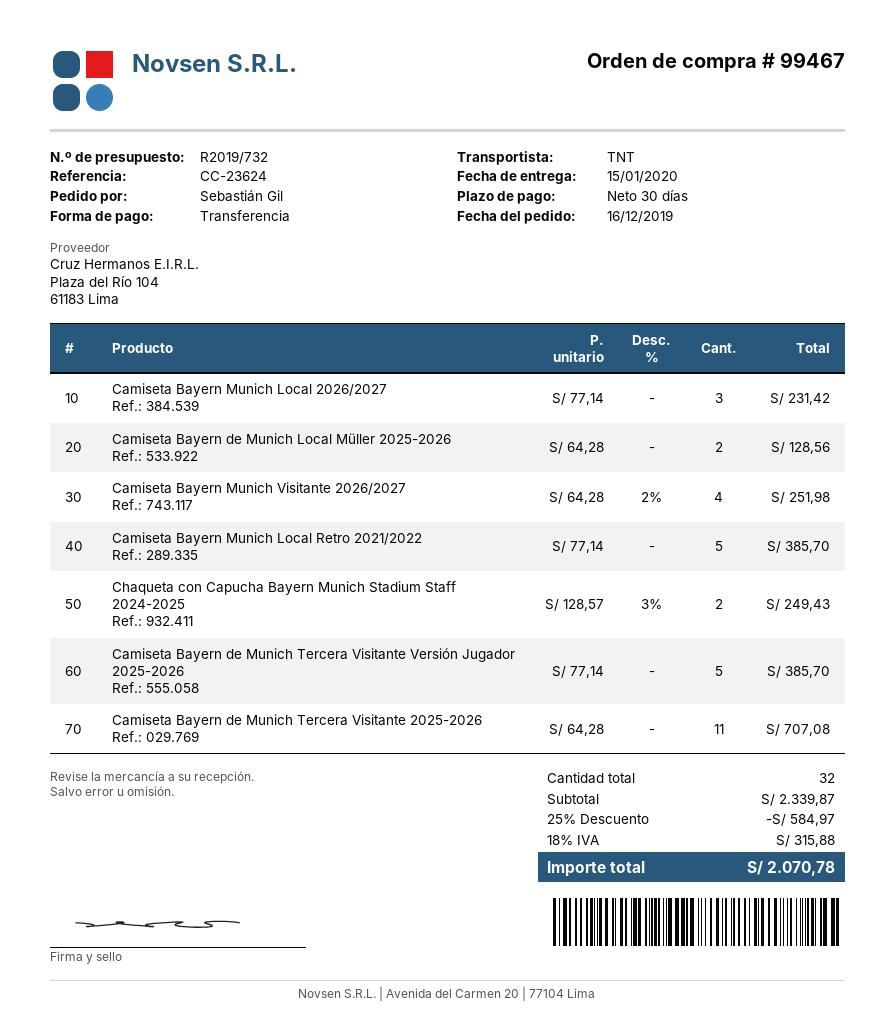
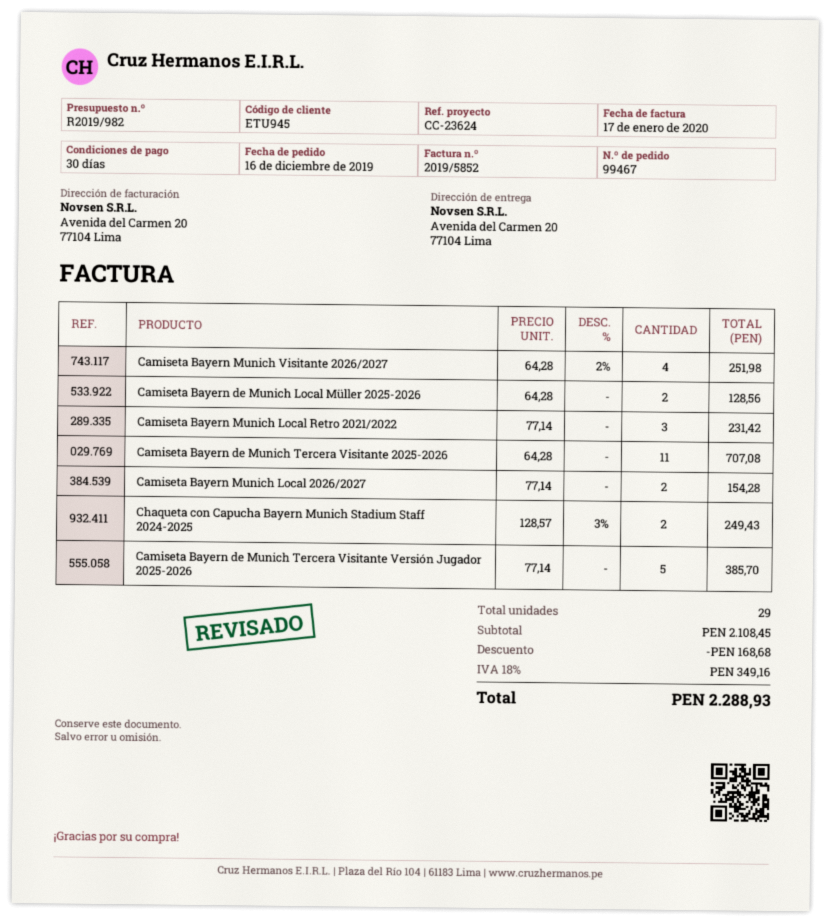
quote number: R2019/732 -> R2019/982
Camiseta Bayern Munich Local 2026/2027: 3 x 77.14 = 231.42 -> 2 x 77.14 = 154.28
Camiseta Bayern Munich Local Retro 2021/2022: 5 x 77.14 = 385.70 -> 3 x 77.14 = 231.42
total quantity: 32 -> 29
subtotal: 2339.87 -> 2108.45
discount: 584.97 -> 168.68
tax: 18% = 315.88 -> 18% = 349.16
total: 2070.78 -> 2288.93

